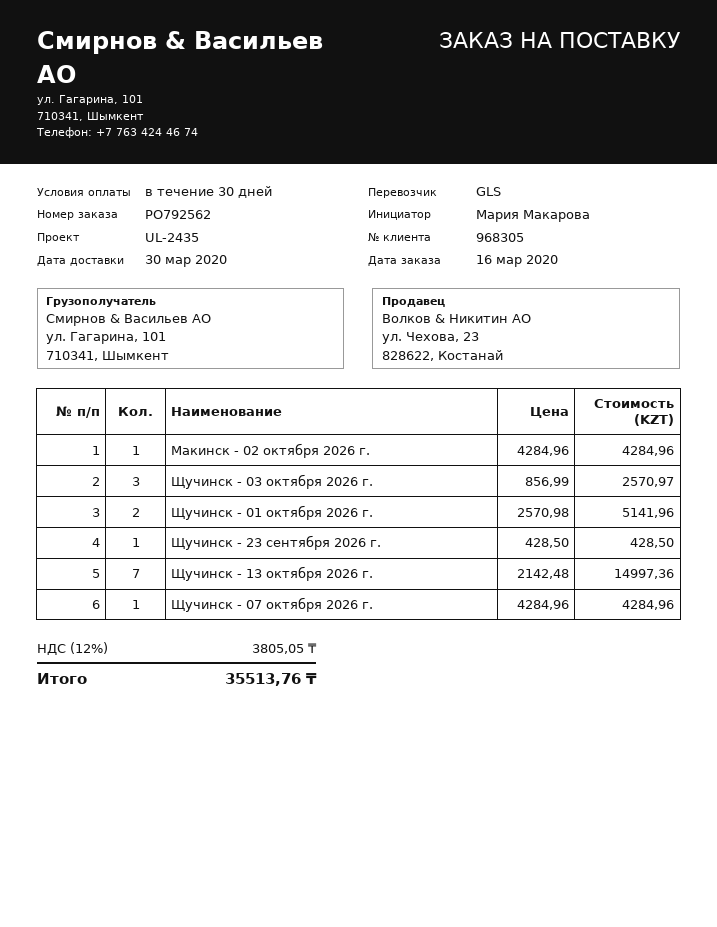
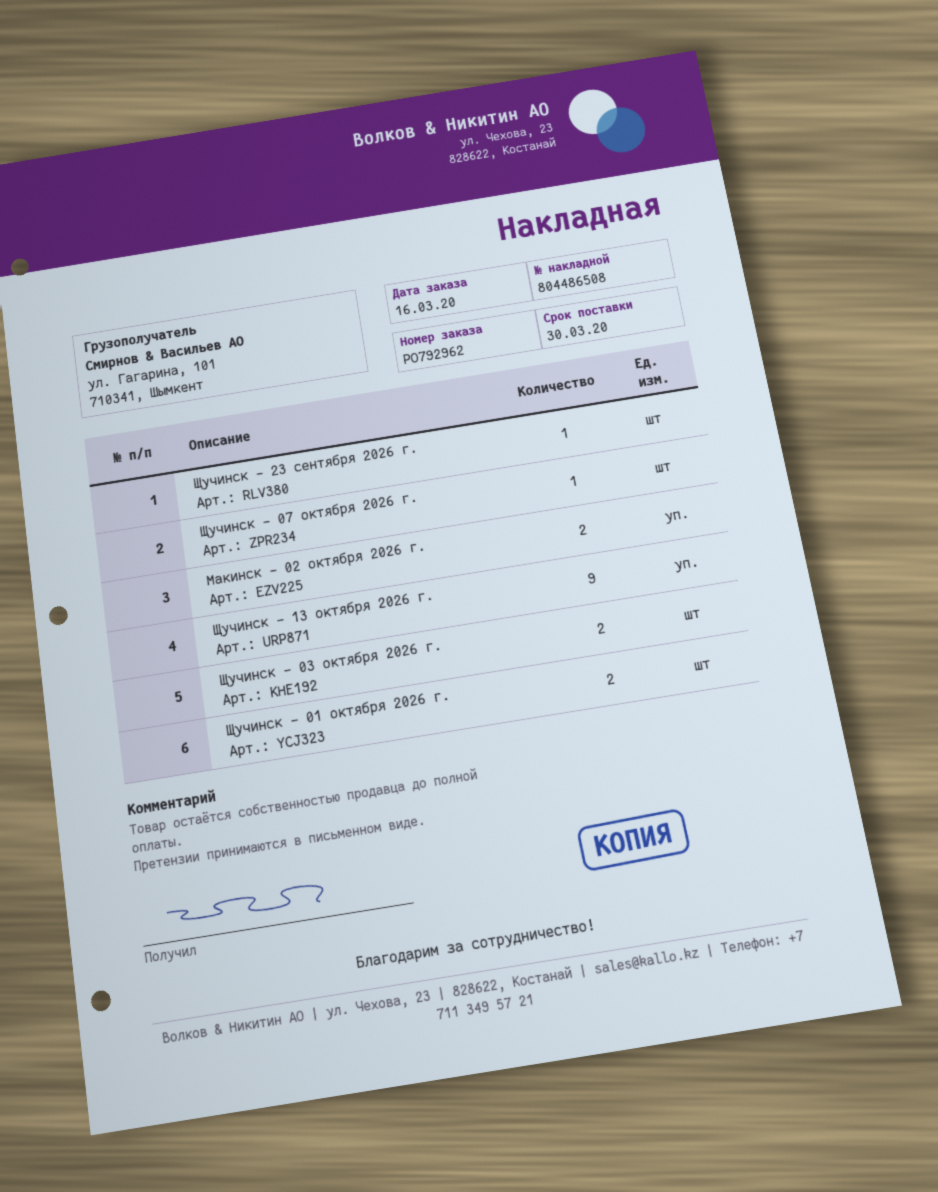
order number: PO792562 -> PO792962
Макинск - 02 октября 2026 г.: 1 -> 2
Щучинск - 03 октября 2026 г.: 3 -> 2
Щучинск - 13 октября 2026 г.: 7 -> 9

